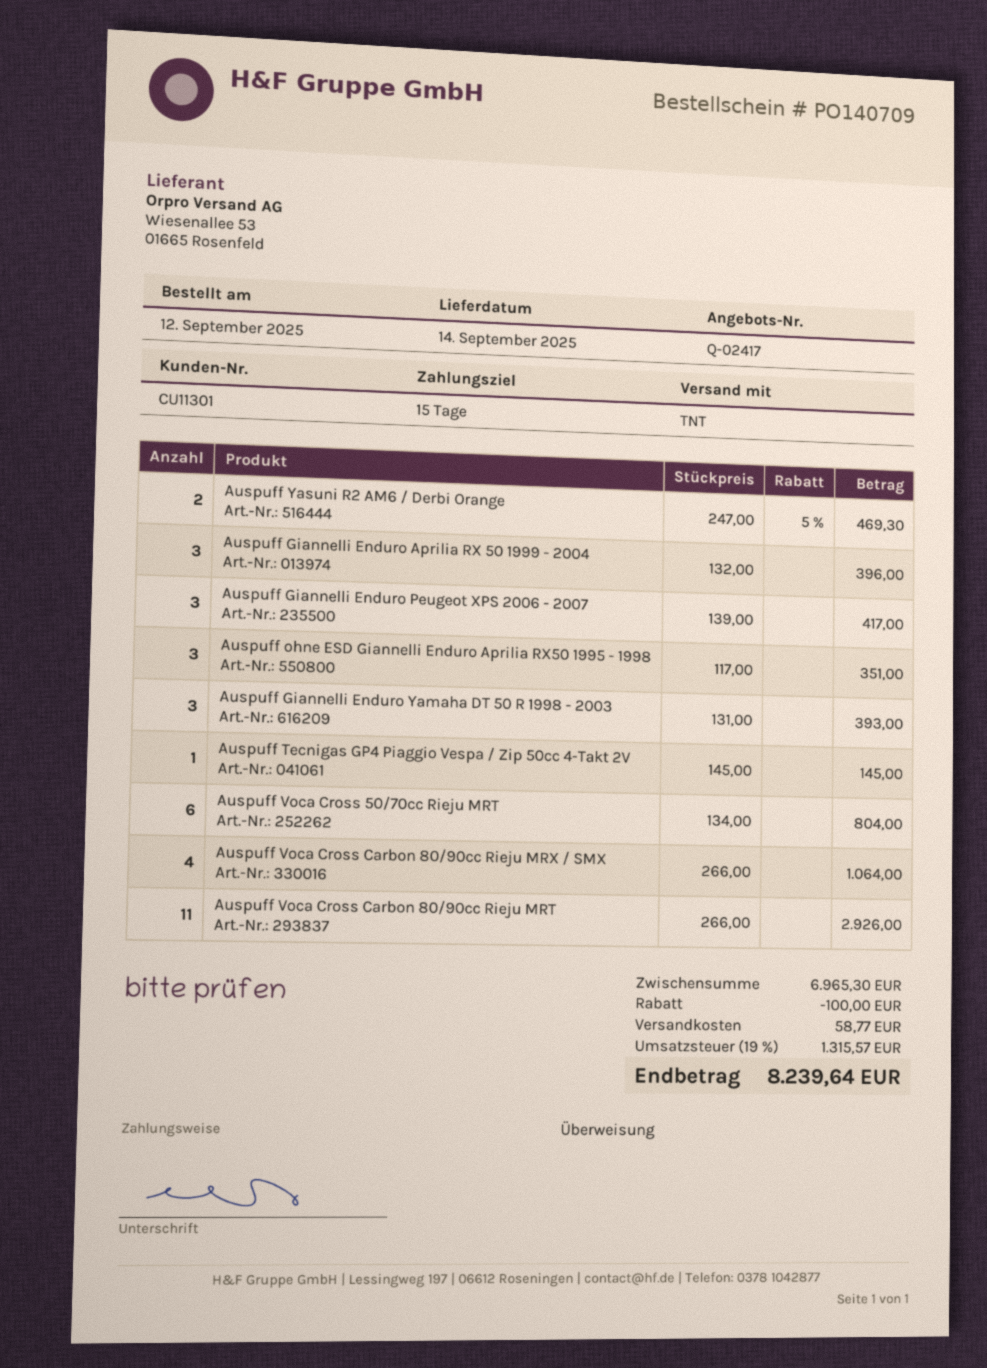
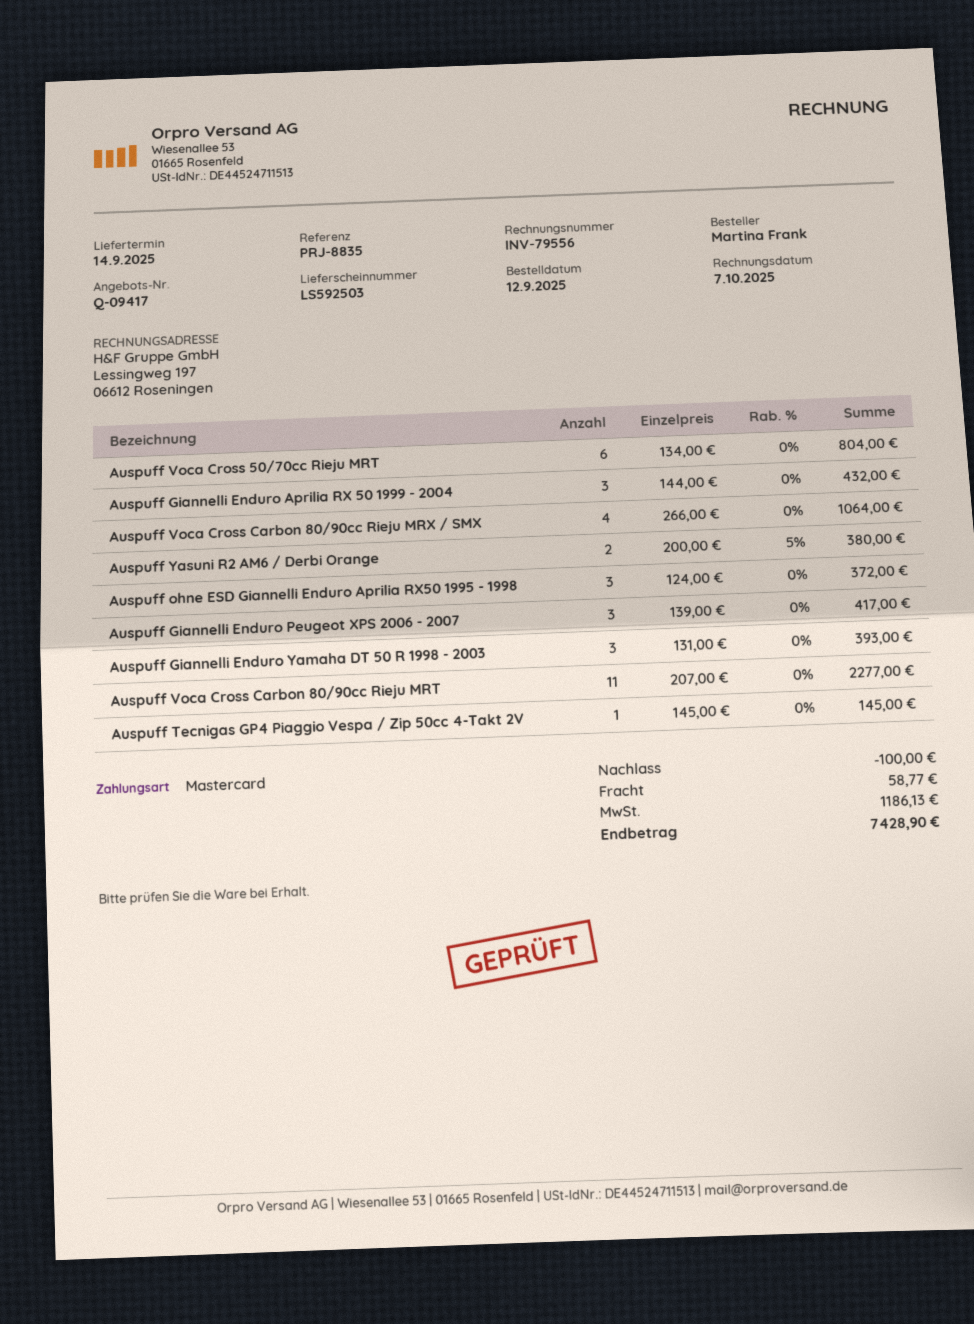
quote number: Q-02417 -> Q-09417
payment method: bank transfer -> Mastercard
Auspuff Yasuni R2 AM6 / Derbi Orange: 2 x 247.00 - 5% = 469.30 -> 2 x 200.00 - 5% = 380.00
Auspuff Giannelli Enduro Aprilia RX 50 1999 - 2004: 3 x 132.00 = 396.00 -> 3 x 144.00 = 432.00
Auspuff ohne ESD Giannelli Enduro Aprilia RX50 1995 - 1998: 3 x 117.00 = 351.00 -> 3 x 124.00 = 372.00
Auspuff Voca Cross Carbon 80/90cc Rieju MRT: 11 x 266.00 = 2926.00 -> 11 x 207.00 = 2277.00
tax: 1315.57 -> 1186.13
total: 8239.64 -> 7428.90

